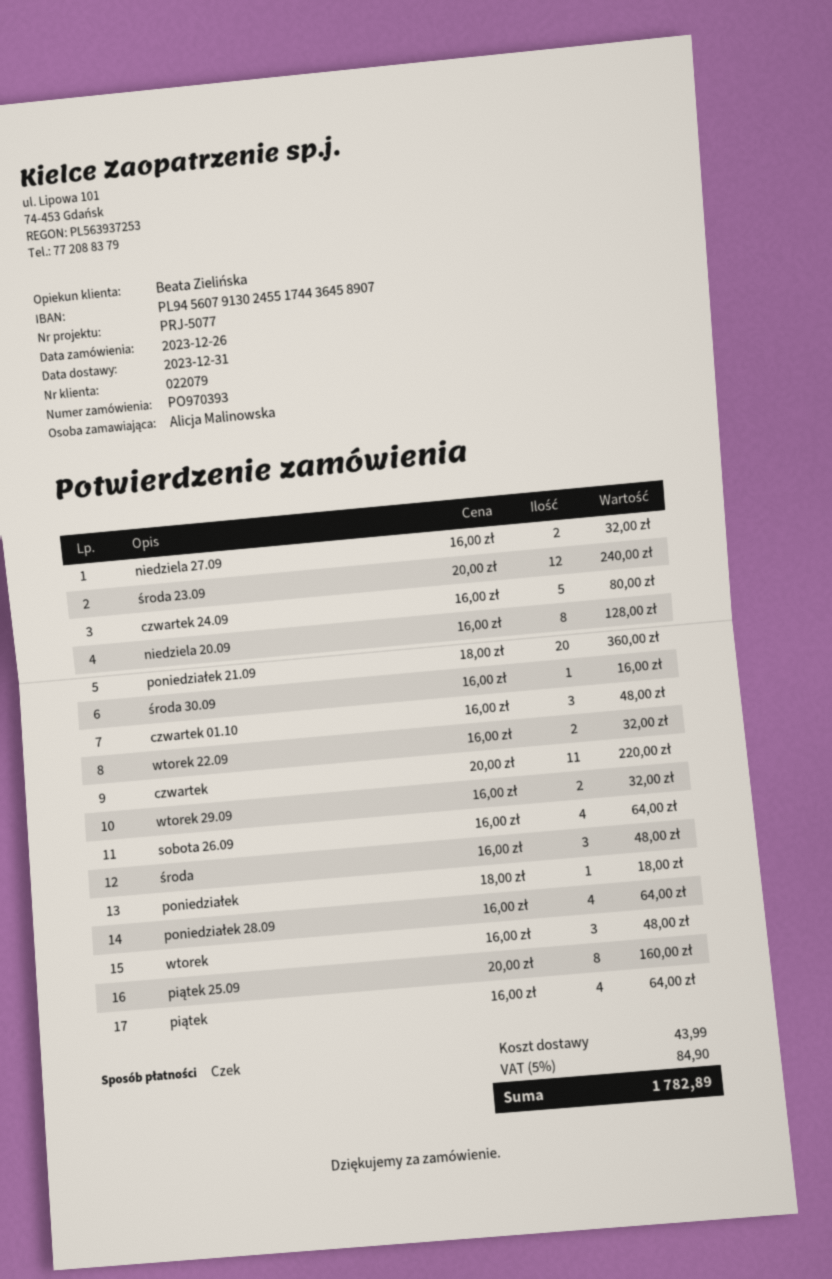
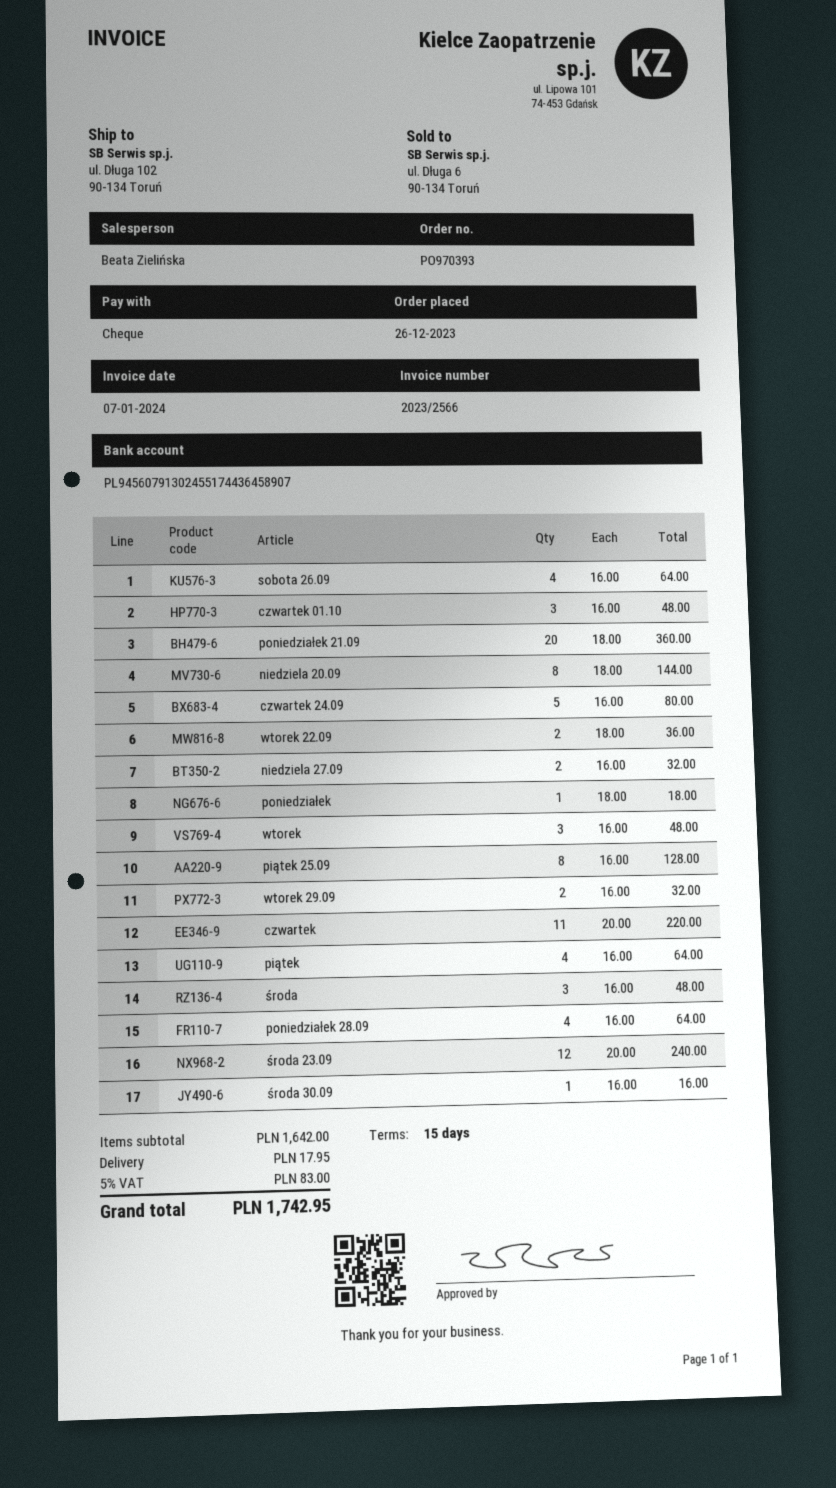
niedziela 20.09: 8 x 16.00 = 128.00 -> 8 x 18.00 = 144.00
wtorek 22.09: 2 x 16.00 = 32.00 -> 2 x 18.00 = 36.00
piątek 25.09: 8 x 20.00 = 160.00 -> 8 x 16.00 = 128.00
shipping: 43.99 -> 17.95
tax: 5% = 84.90 -> 5% = 83.00
total: 1782.89 -> 1742.95

